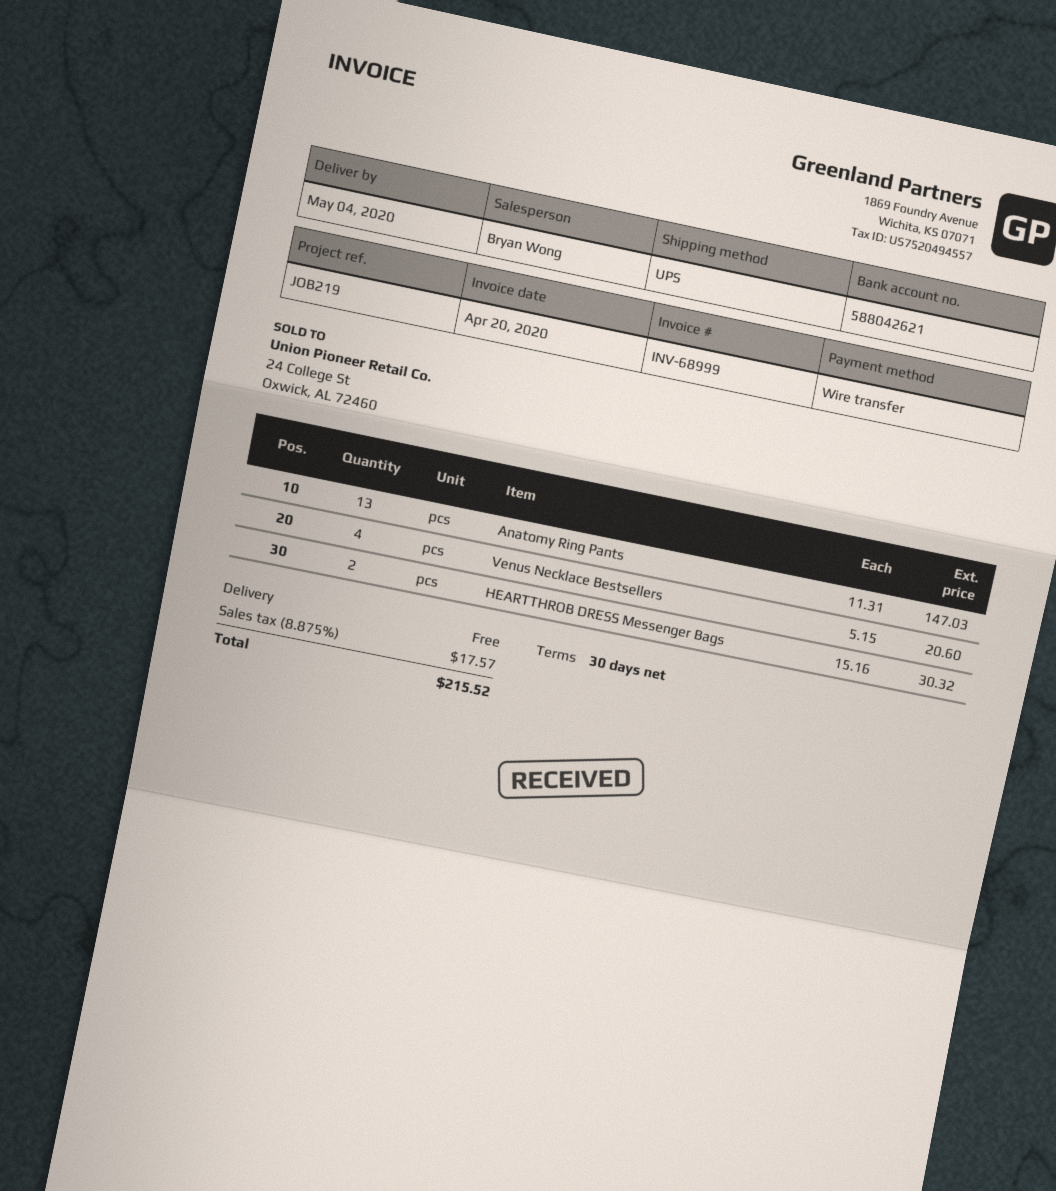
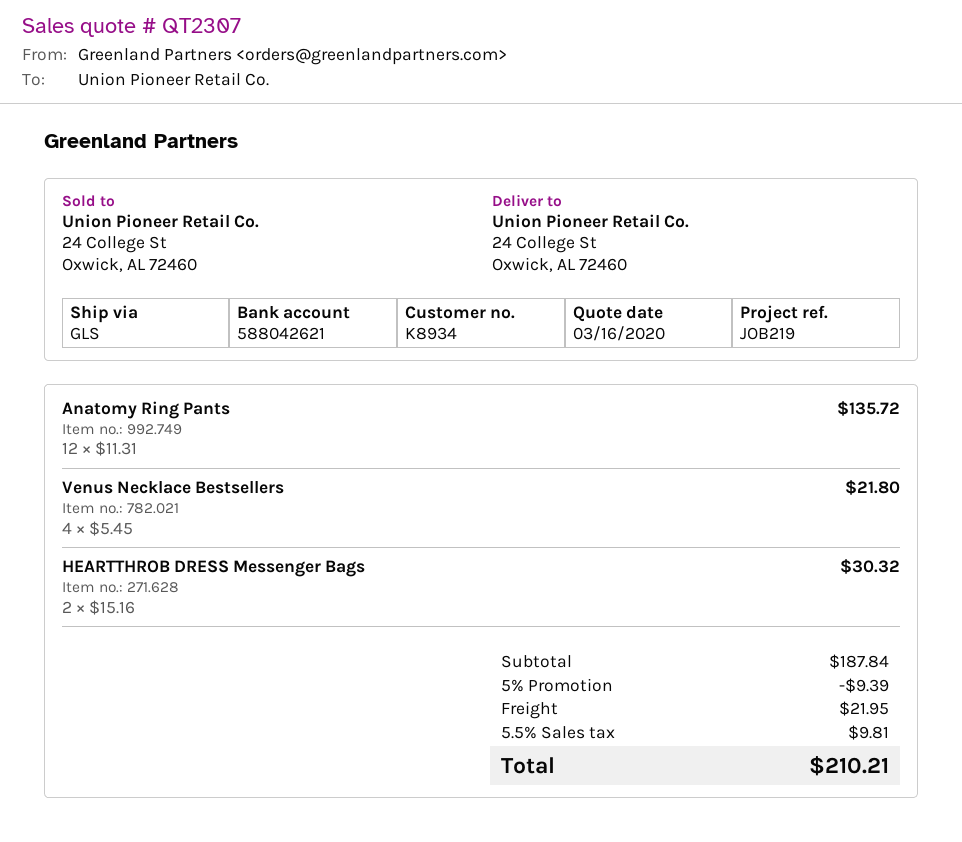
shipping method: UPS -> GLS
Anatomy Ring Pants: 13 x 11.31 = 147.03 -> 12 x 11.31 = 135.72
Venus Necklace Bestsellers: 4 x 5.15 = 20.60 -> 4 x 5.45 = 21.80
discount: none -> 5% = 9.39
shipping: 0.00 -> 21.95
tax: 8.875% = 17.57 -> 5.5% = 9.81
total: 215.52 -> 210.21

